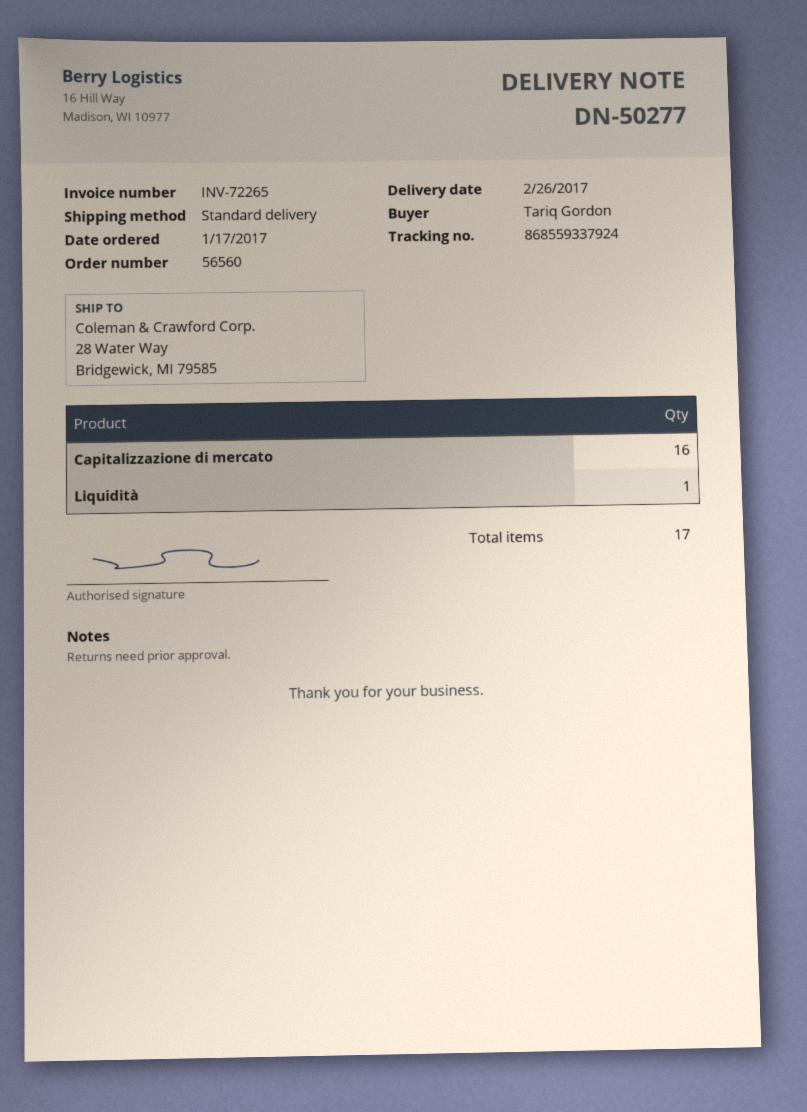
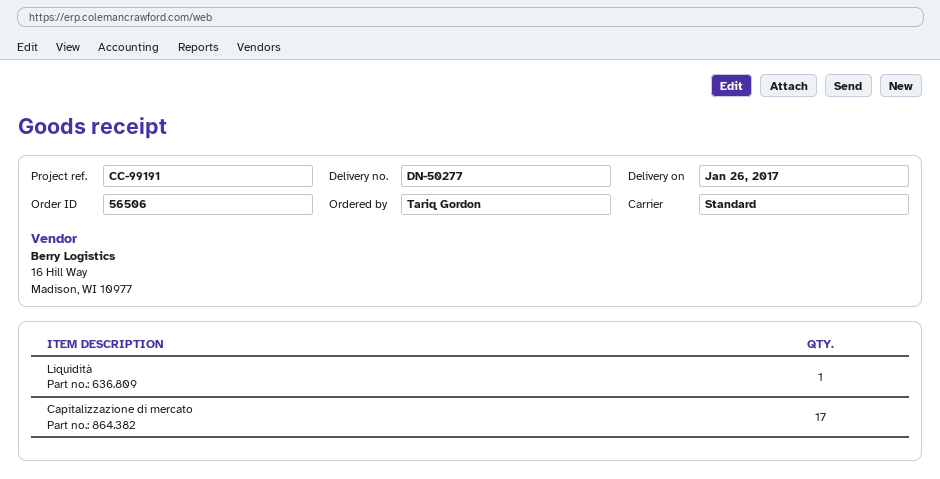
order number: 56560 -> 56506
delivery date: 2017-02-26 -> 2017-01-26
Capitalizzazione di mercato: 16 -> 17

